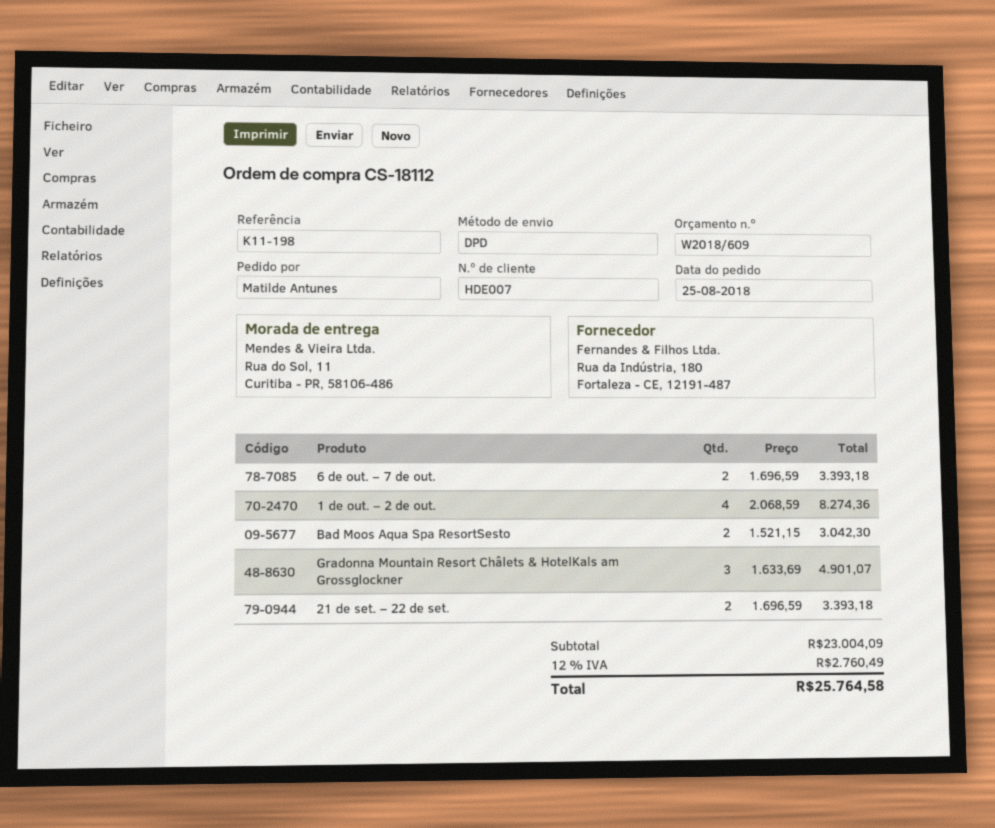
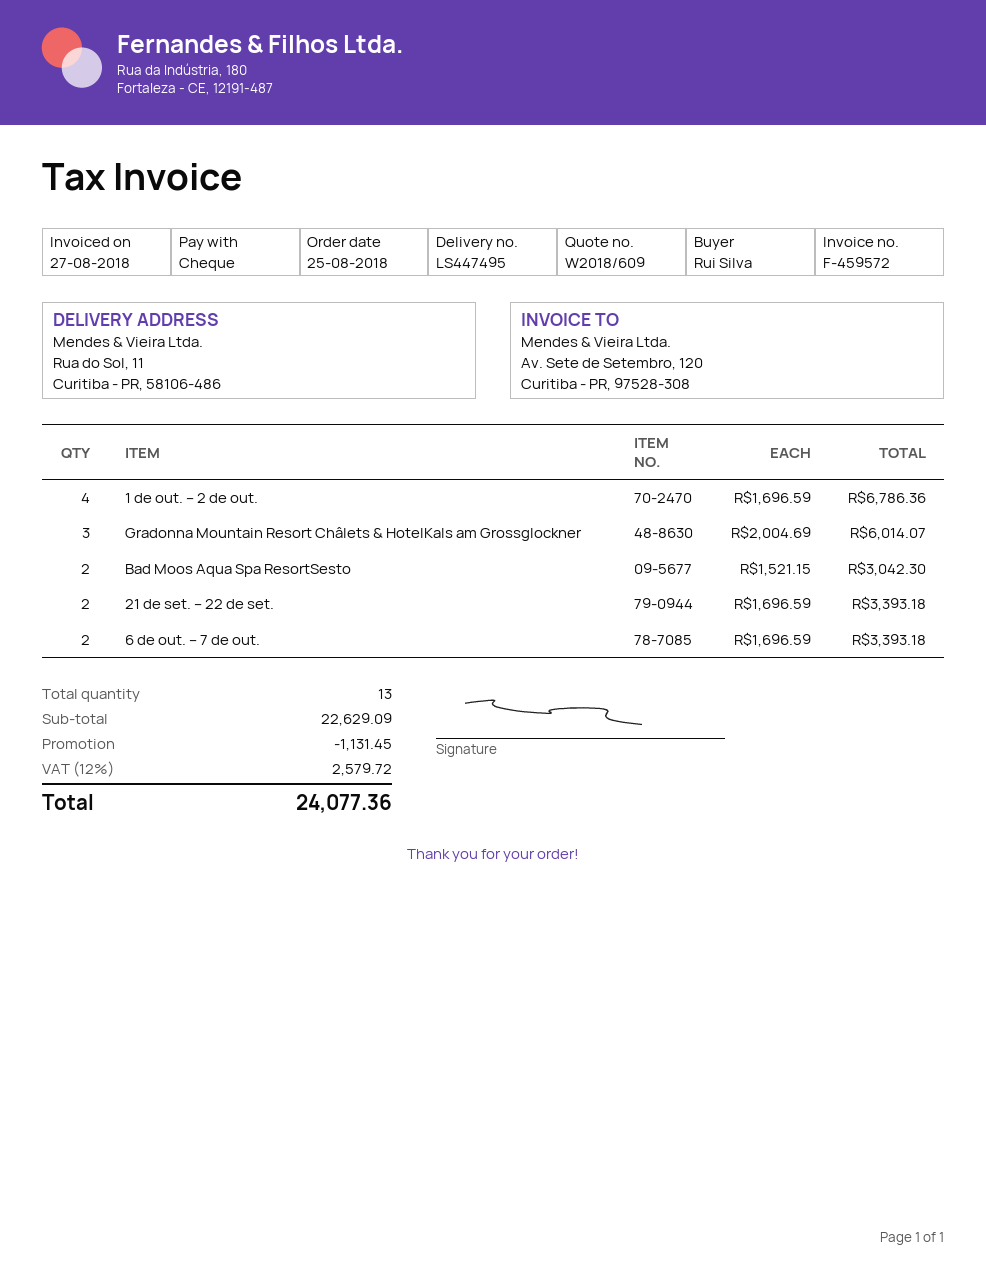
ordered by: Matilde Antunes -> Rui Silva
1 de out. – 2 de out.: 4 x 2068.59 = 8274.36 -> 4 x 1696.59 = 6786.36
Gradonna Mountain Resort Châlets & HotelKals am Grossglockner: 3 x 1633.69 = 4901.07 -> 3 x 2004.69 = 6014.07
subtotal: 23004.09 -> 22629.09
discount: none -> 1131.45
tax: 12% = 2760.49 -> 12% = 2579.72
total: 25764.58 -> 24077.36

